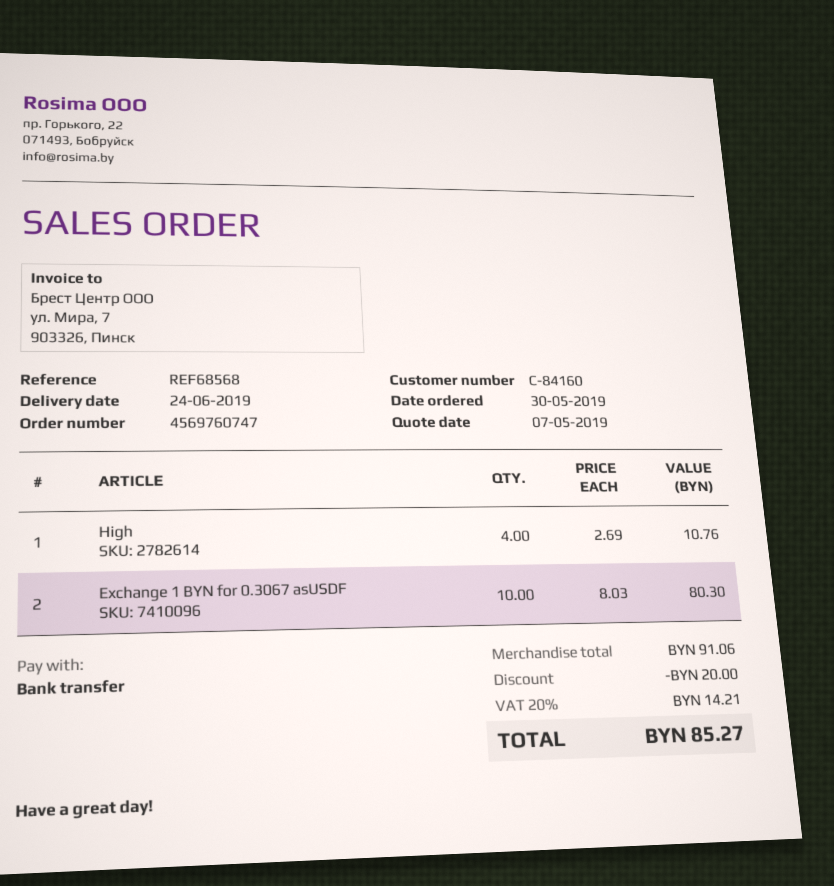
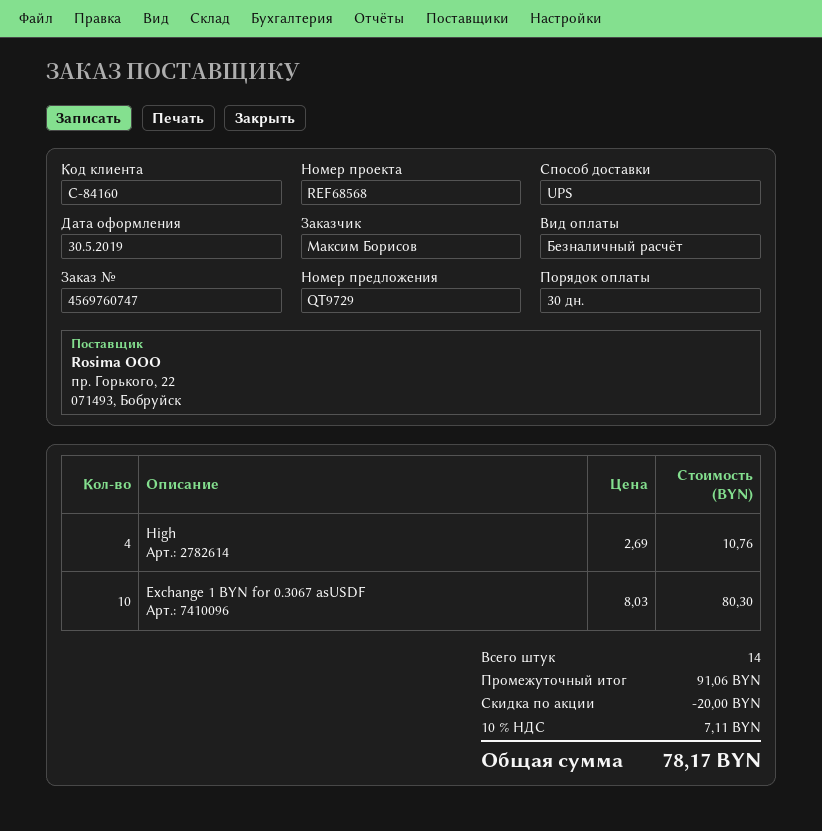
tax: 20% = 14.21 -> 10% = 7.11
total: 85.27 -> 78.17

